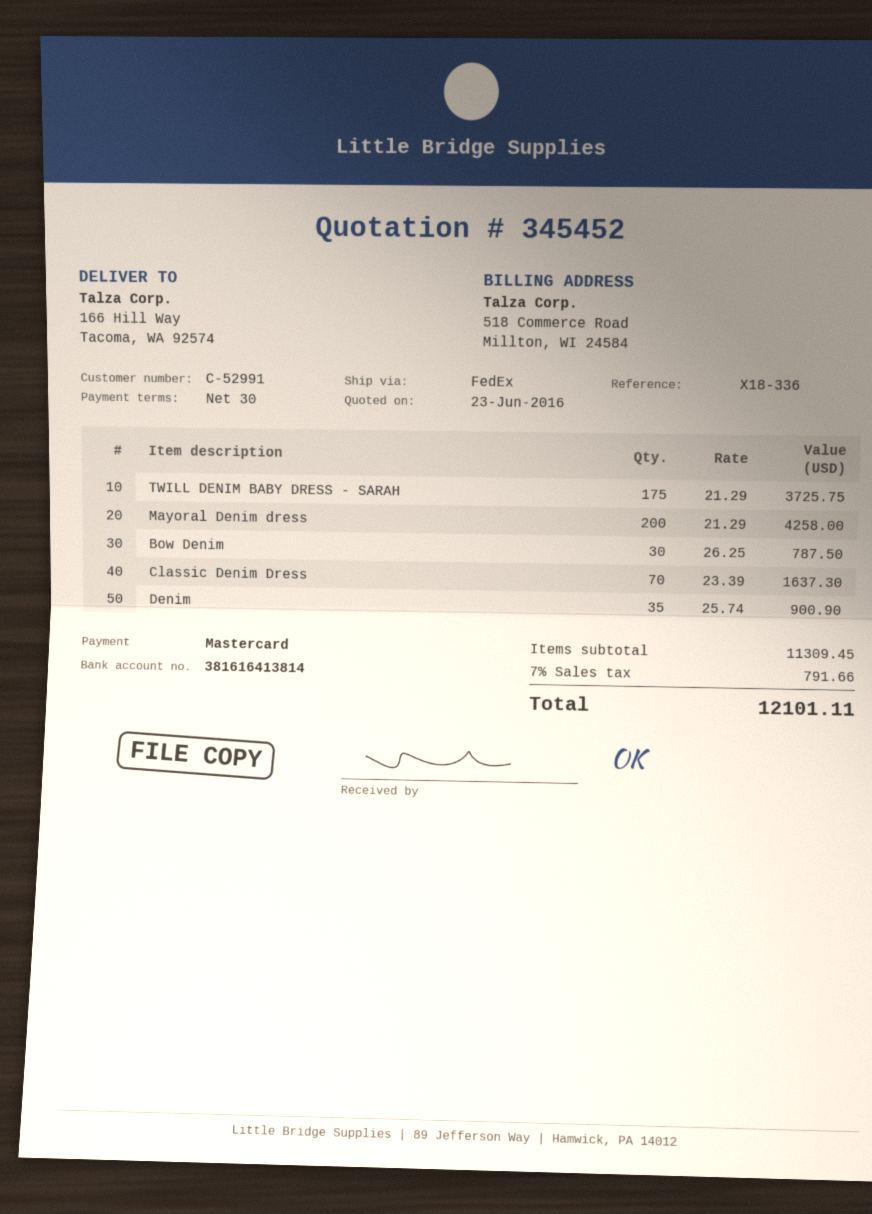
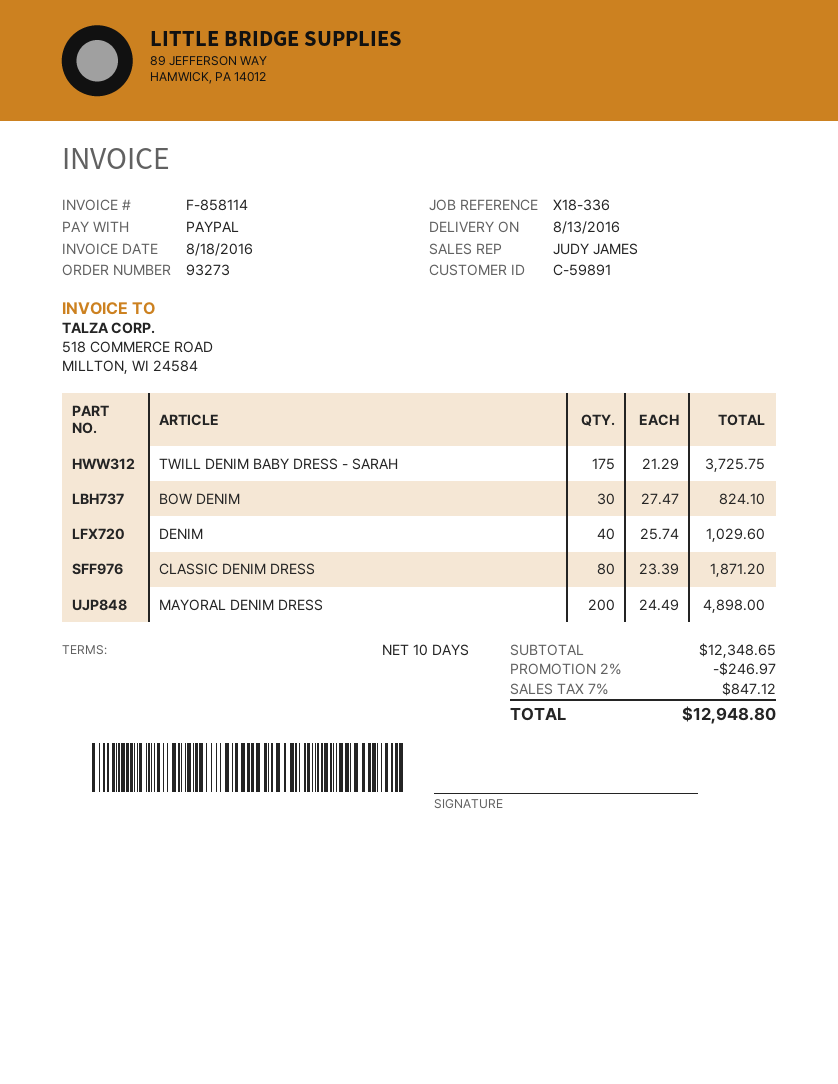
payment terms: 30 days -> 10 days
customer number: C-52991 -> C-59891
payment method: Mastercard -> PayPal
Mayoral Denim dress: 200 x 21.29 = 4258.00 -> 200 x 24.49 = 4898.00
Bow Denim: 30 x 26.25 = 787.50 -> 30 x 27.47 = 824.10
Classic Denim Dress: 70 x 23.39 = 1637.30 -> 80 x 23.39 = 1871.20
Denim: 35 x 25.74 = 900.90 -> 40 x 25.74 = 1029.60
subtotal: 11309.45 -> 12348.65
discount: none -> 2% = 246.97
tax: 7% = 791.66 -> 7% = 847.12
total: 12101.11 -> 12948.80

